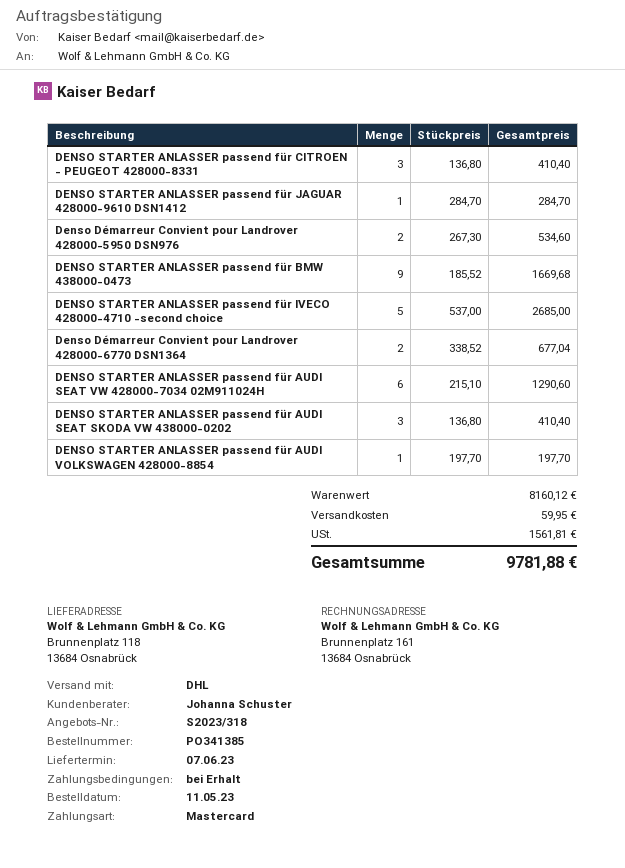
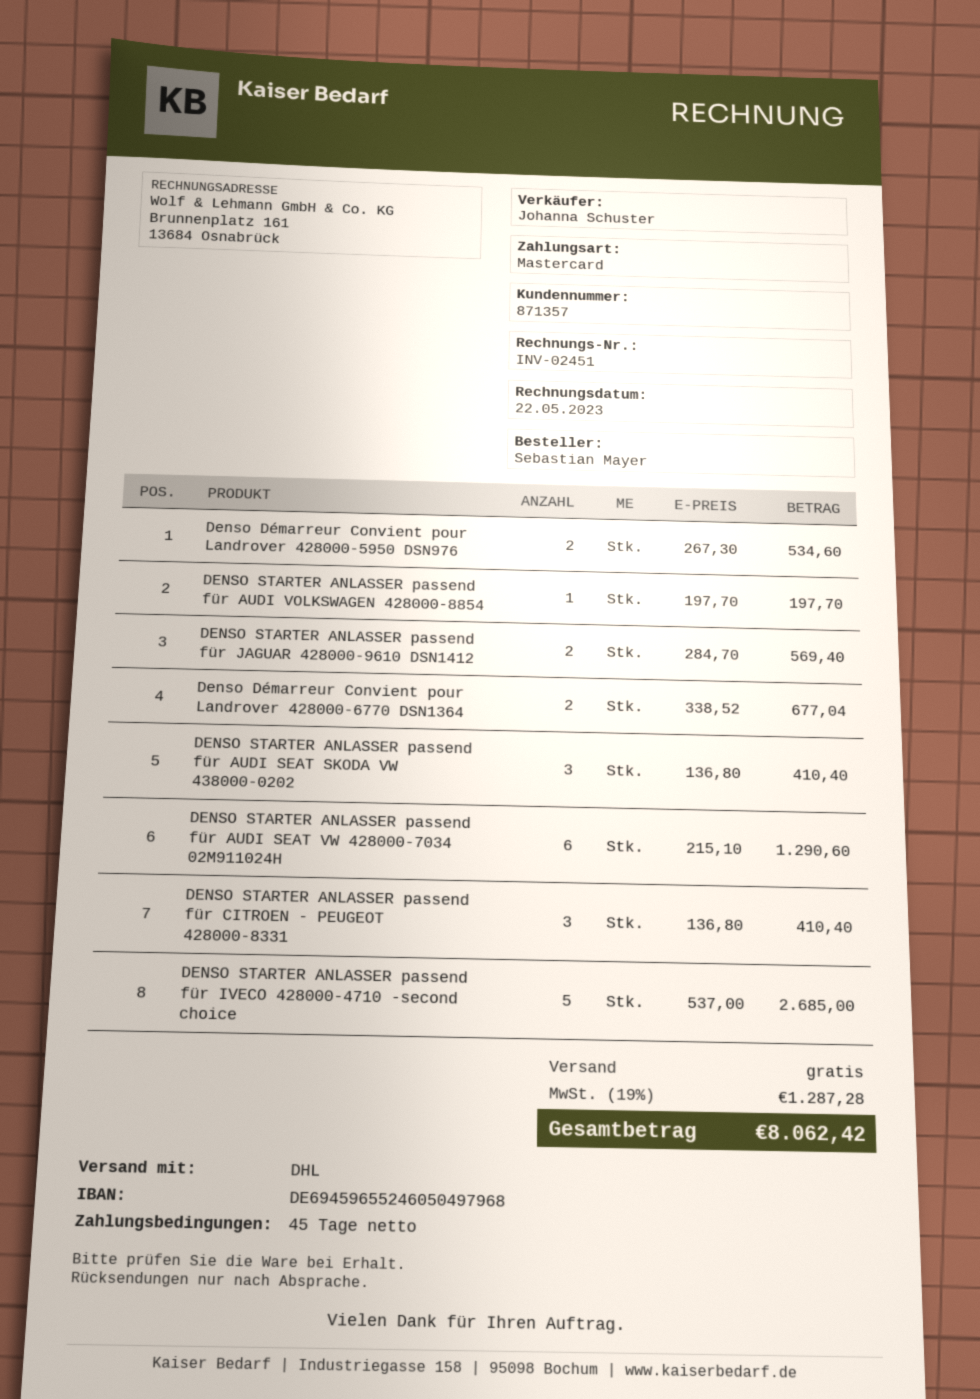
payment terms: on receipt -> 45 days
DENSO STARTER ANLASSER passend für JAGUAR 428000-9610 DSN1412: 1 x 284.70 = 284.70 -> 2 x 284.70 = 569.40
DENSO STARTER ANLASSER passend für BMW 438000-0473: 9 x 185.52 = 1669.68 -> none
shipping: 59.95 -> 0.00
tax: 1561.81 -> 1287.28
total: 9781.88 -> 8062.42

